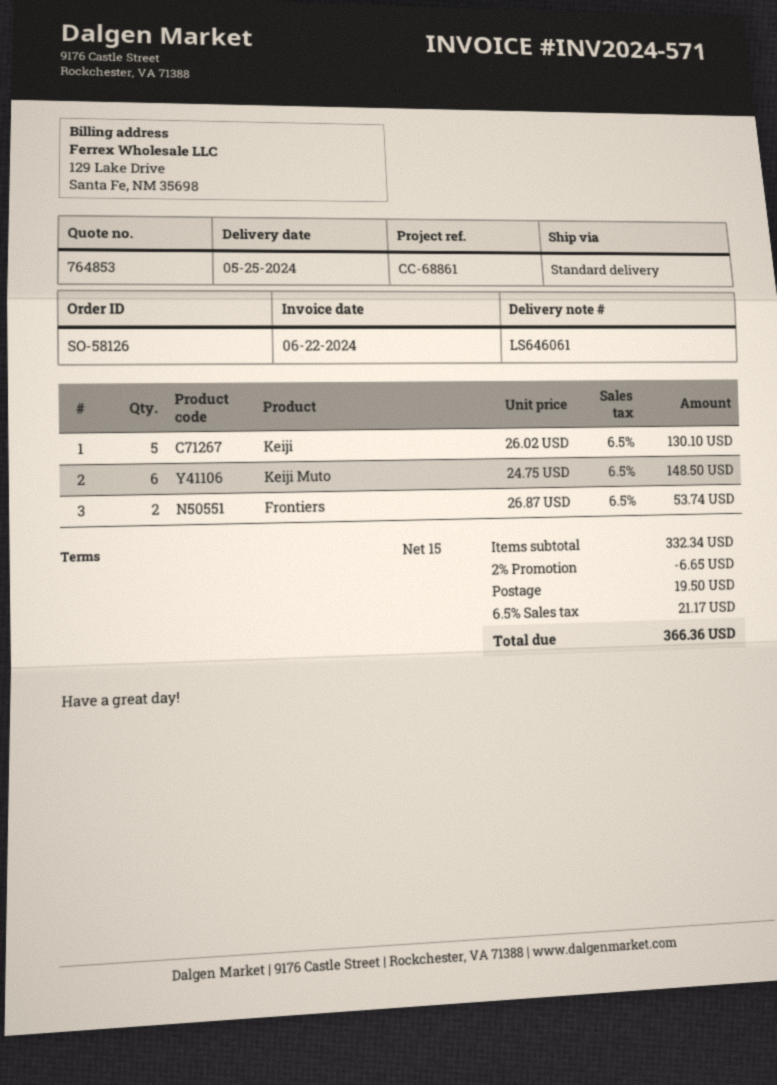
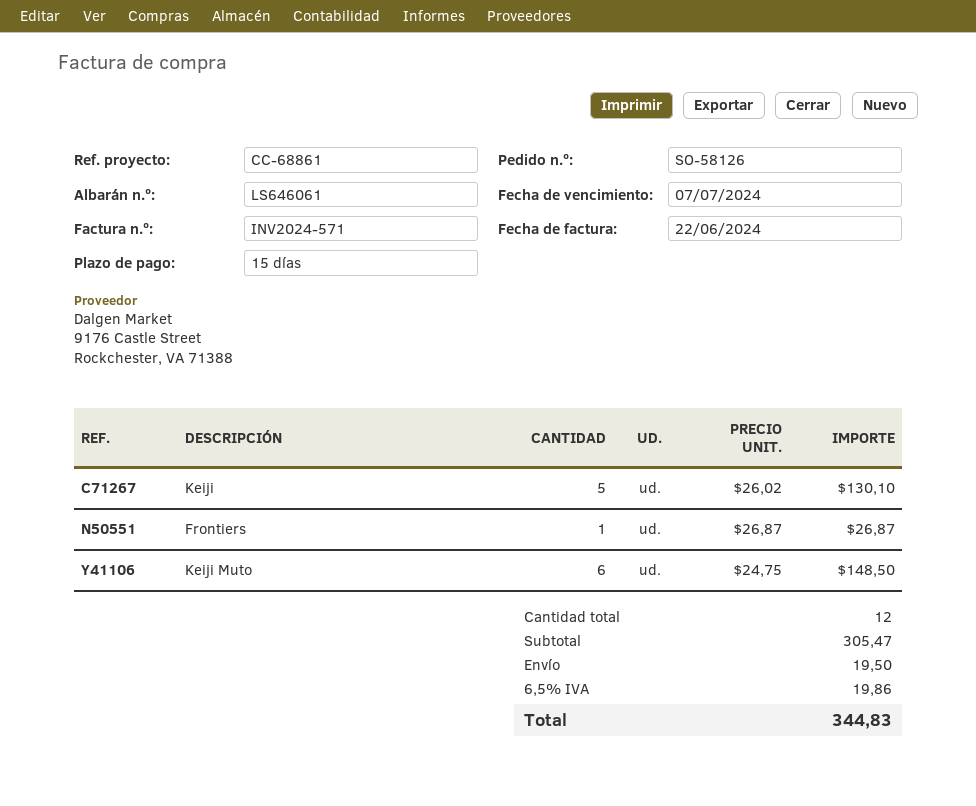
Frontiers: 2 x 26.87 = 53.74 -> 1 x 26.87 = 26.87
subtotal: 332.34 -> 305.47
discount: 2% = 6.65 -> none
tax: 6.5% = 21.17 -> 6.5% = 19.86
total: 366.36 -> 344.83

